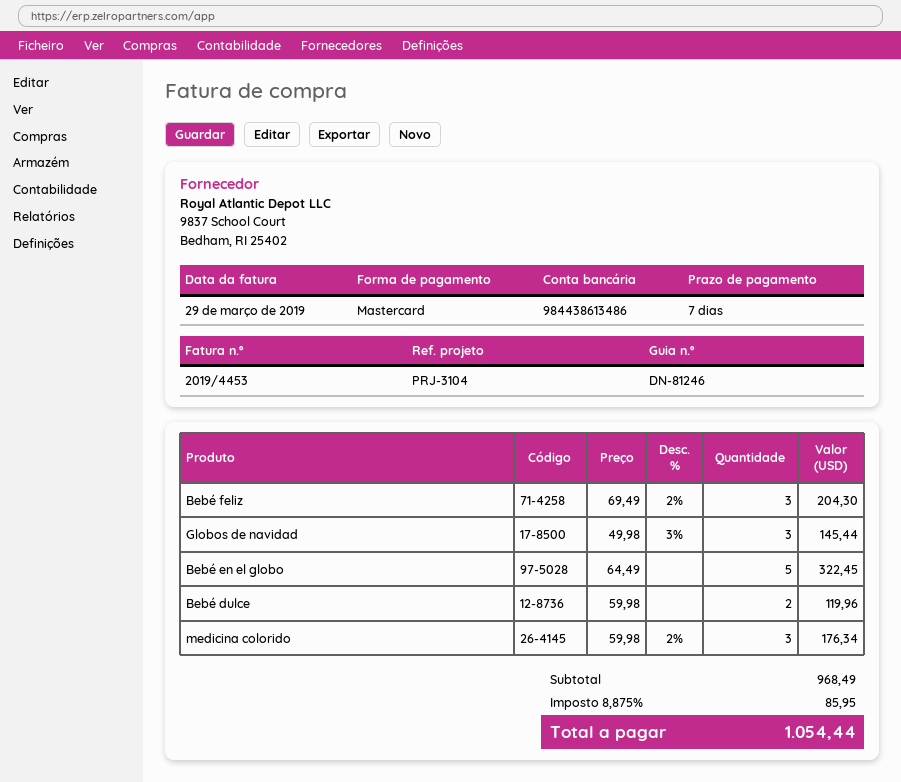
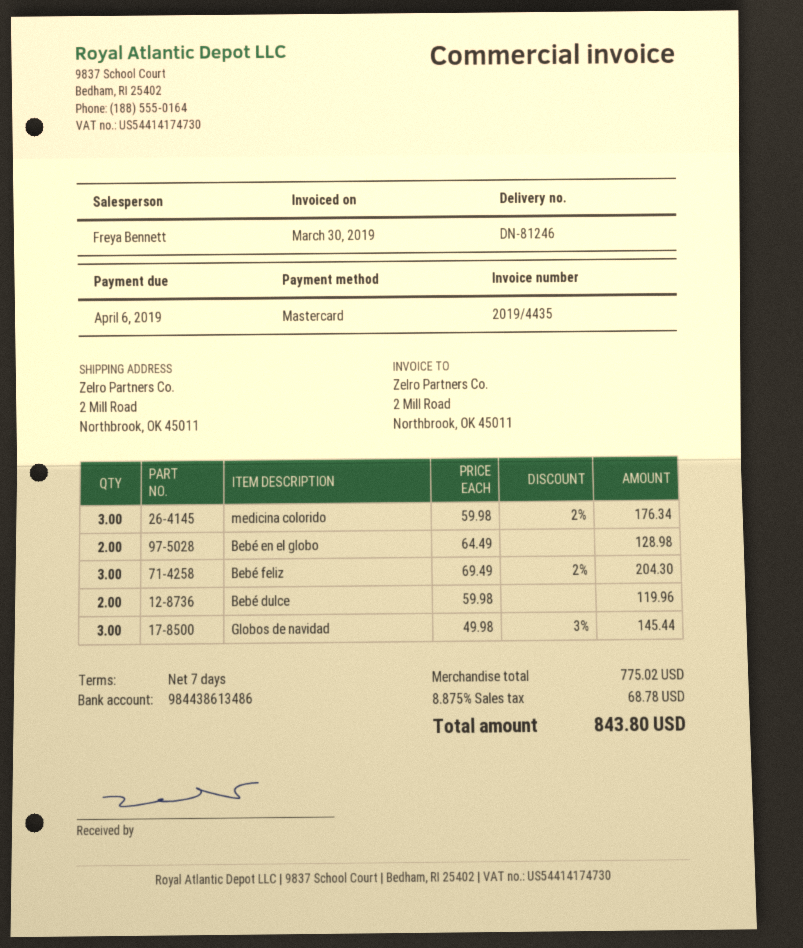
invoice number: 2019/4453 -> 2019/4435
invoice date: 2019-03-29 -> 2019-03-30
Bebé en el globo: 5 x 64.49 = 322.45 -> 2 x 64.49 = 128.98
subtotal: 968.49 -> 775.02
tax: 8.875% = 85.95 -> 8.875% = 68.78
total: 1054.44 -> 843.80

